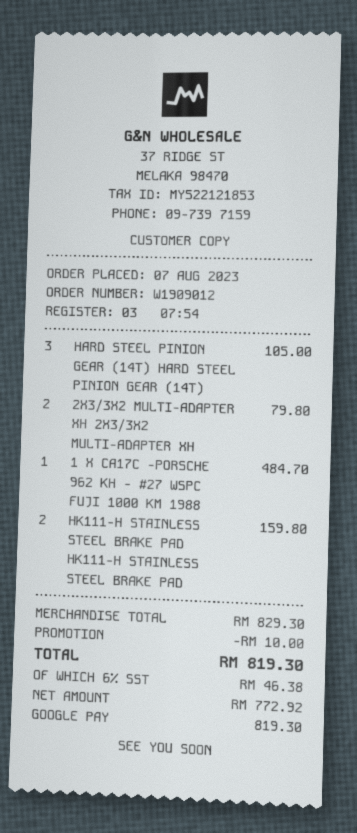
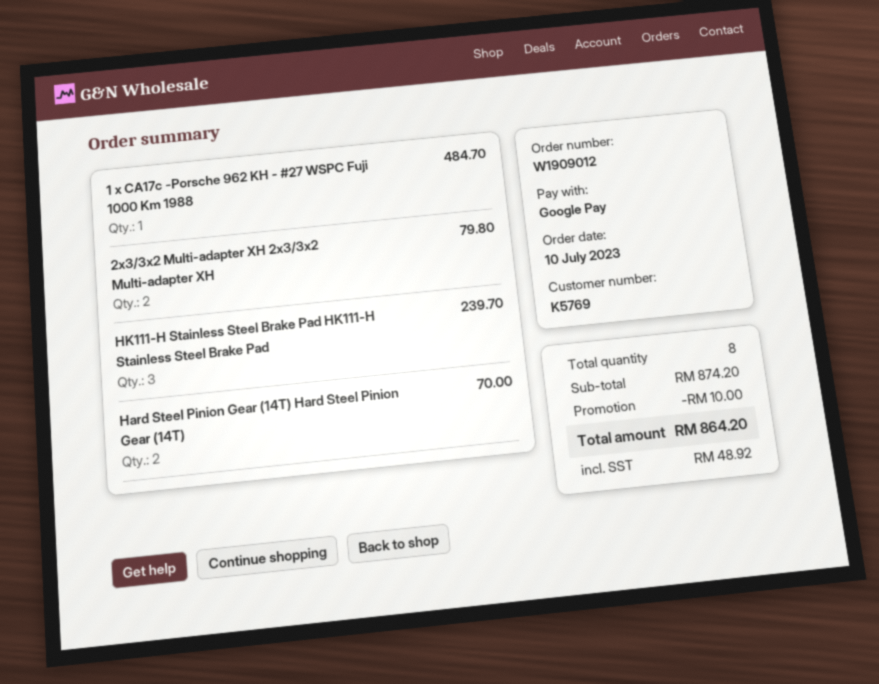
order date: 2023-08-07 -> 2023-07-10
HARD STEEL PINION GEAR (14T) HARD STEEL PINION GEAR (14T): 3 for 105.00 -> 2 for 70.00
HK111-H STAINLESS STEEL BRAKE PAD HK111-H STAINLESS STEEL BRAKE PAD: 2 for 159.80 -> 3 for 239.70
subtotal: 829.30 -> 874.20
tax: 46.38 -> 48.92
total: 819.30 -> 864.20

